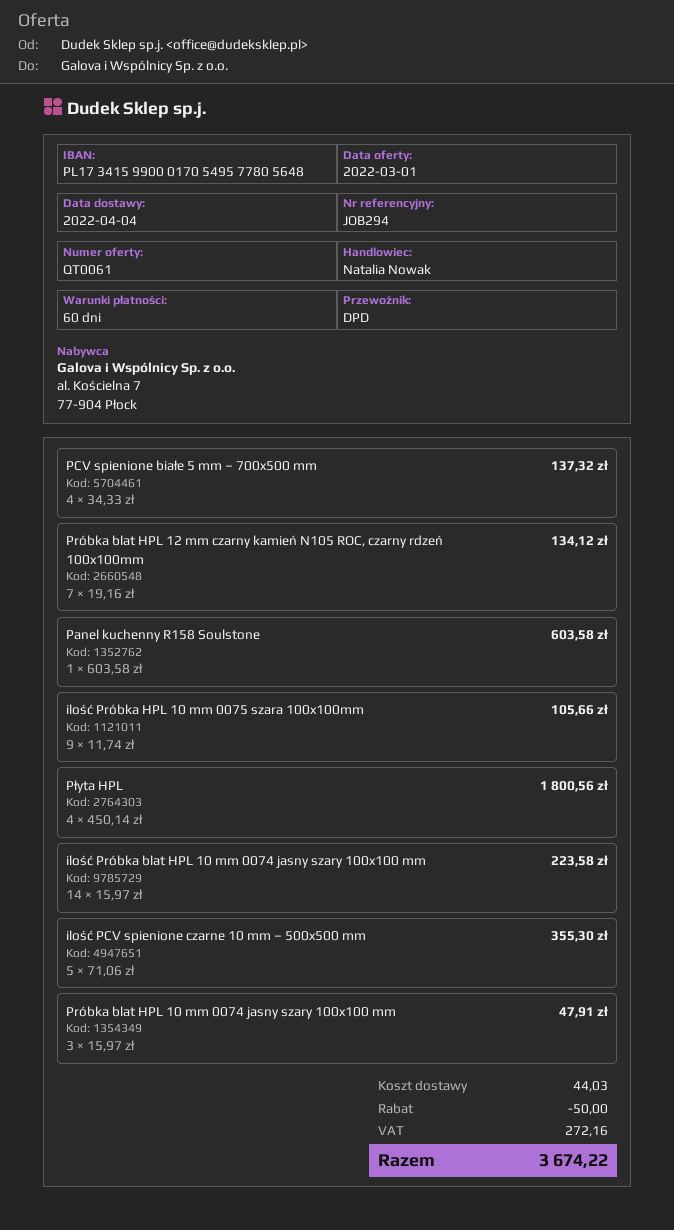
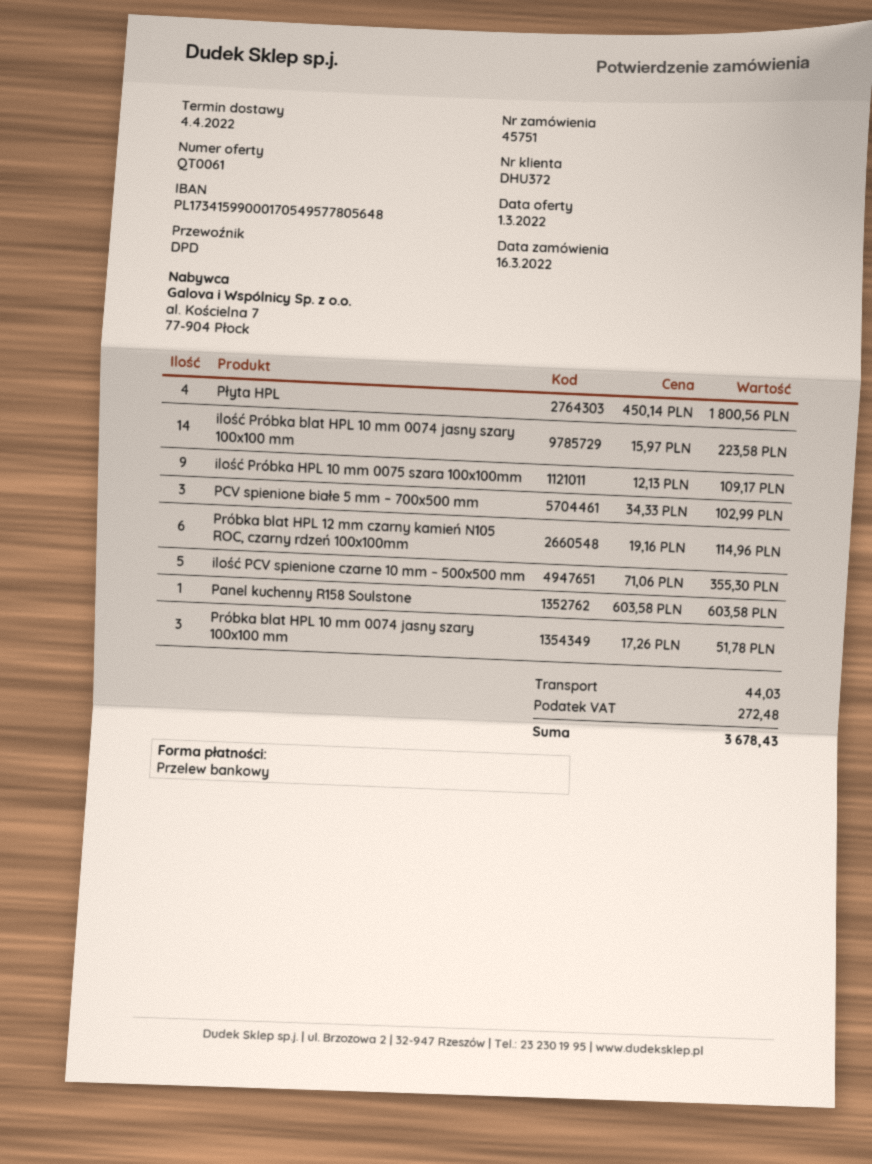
PCV spienione białe 5 mm – 700x500 mm: 4 x 34.33 = 137.32 -> 3 x 34.33 = 102.99
Próbka blat HPL 12 mm czarny kamień N105 ROC, czarny rdzeń 100x100mm: 7 x 19.16 = 134.12 -> 6 x 19.16 = 114.96
ilość Próbka HPL 10 mm 0075 szara 100x100mm: 9 x 11.74 = 105.66 -> 9 x 12.13 = 109.17
Próbka blat HPL 10 mm 0074 jasny szary 100x100 mm: 3 x 15.97 = 47.91 -> 3 x 17.26 = 51.78
discount: 50.00 -> none
tax: 272.16 -> 272.48
total: 3674.22 -> 3678.43

